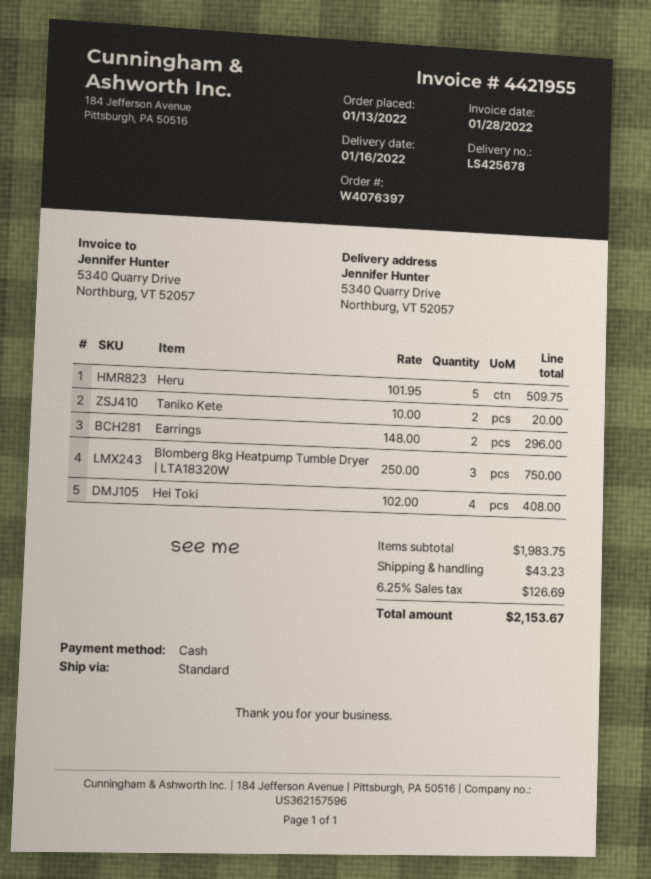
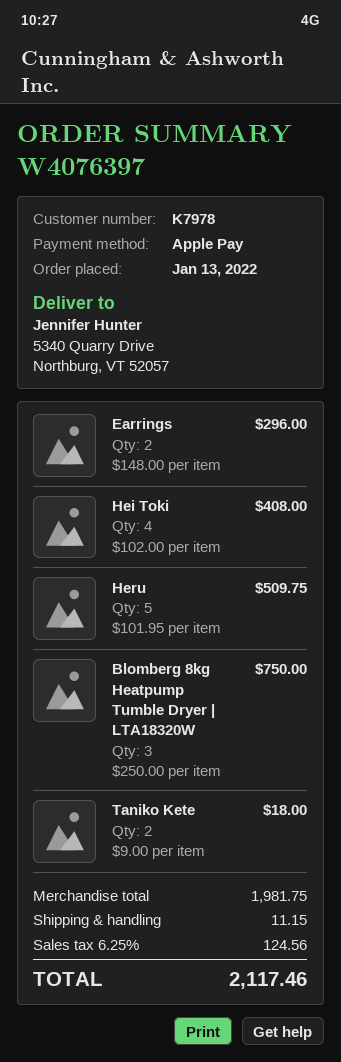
payment method: cash -> Apple Pay
Taniko Kete: 2 x 10.00 = 20.00 -> 2 x 9.00 = 18.00
subtotal: 1983.75 -> 1981.75
shipping: 43.23 -> 11.15
tax: 6.25% = 126.69 -> 6.25% = 124.56
total: 2153.67 -> 2117.46

